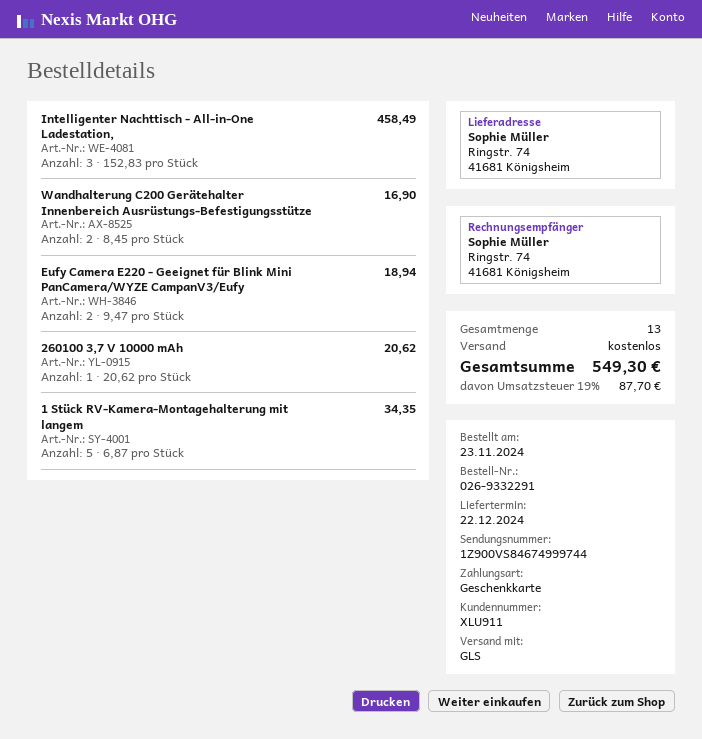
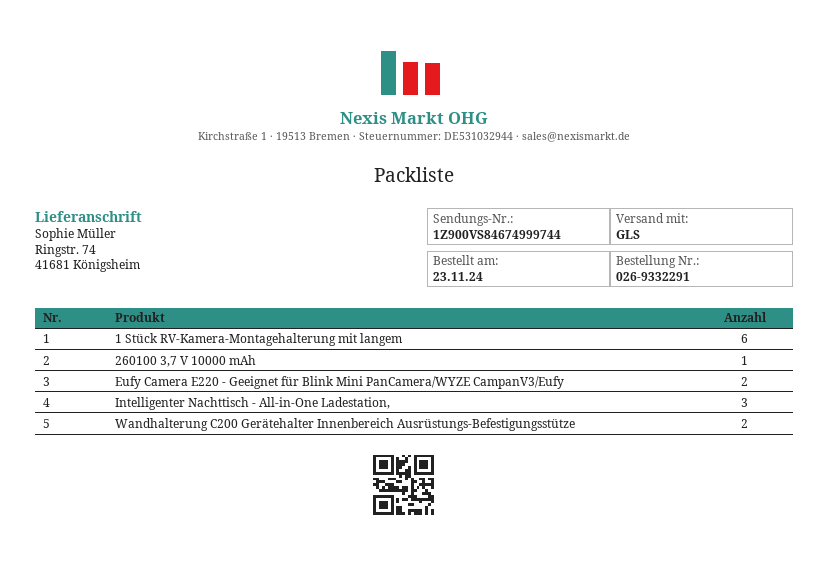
1 Stück RV-Kamera-Montagehalterung mit langem: 5 -> 6

